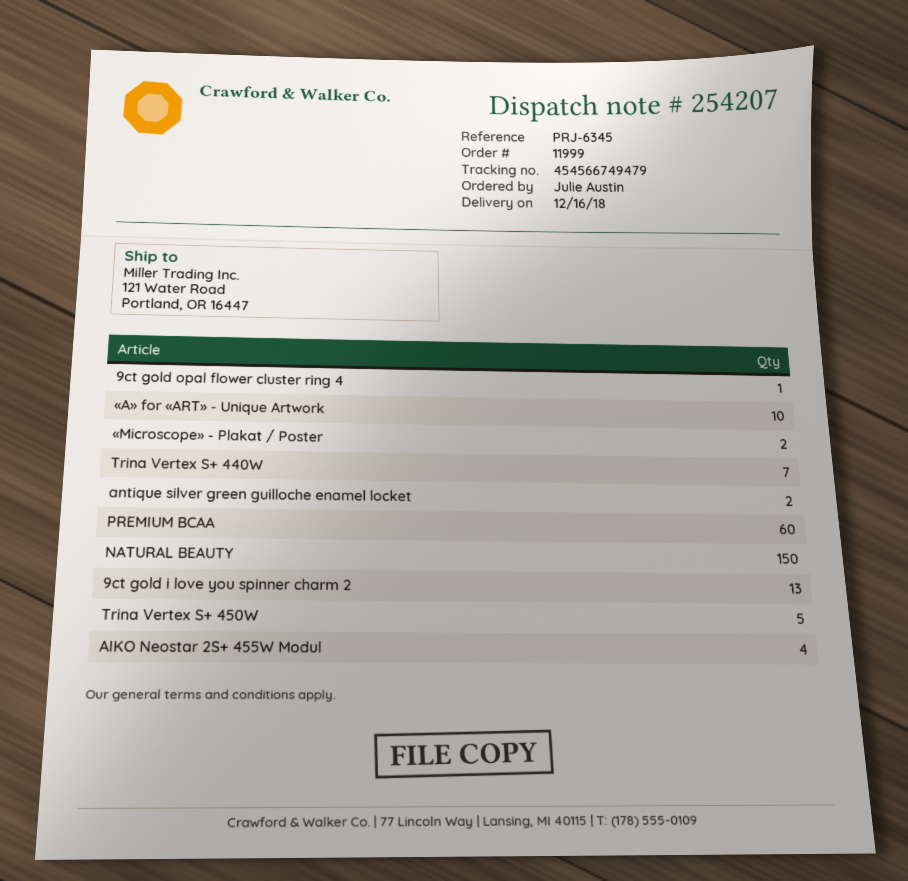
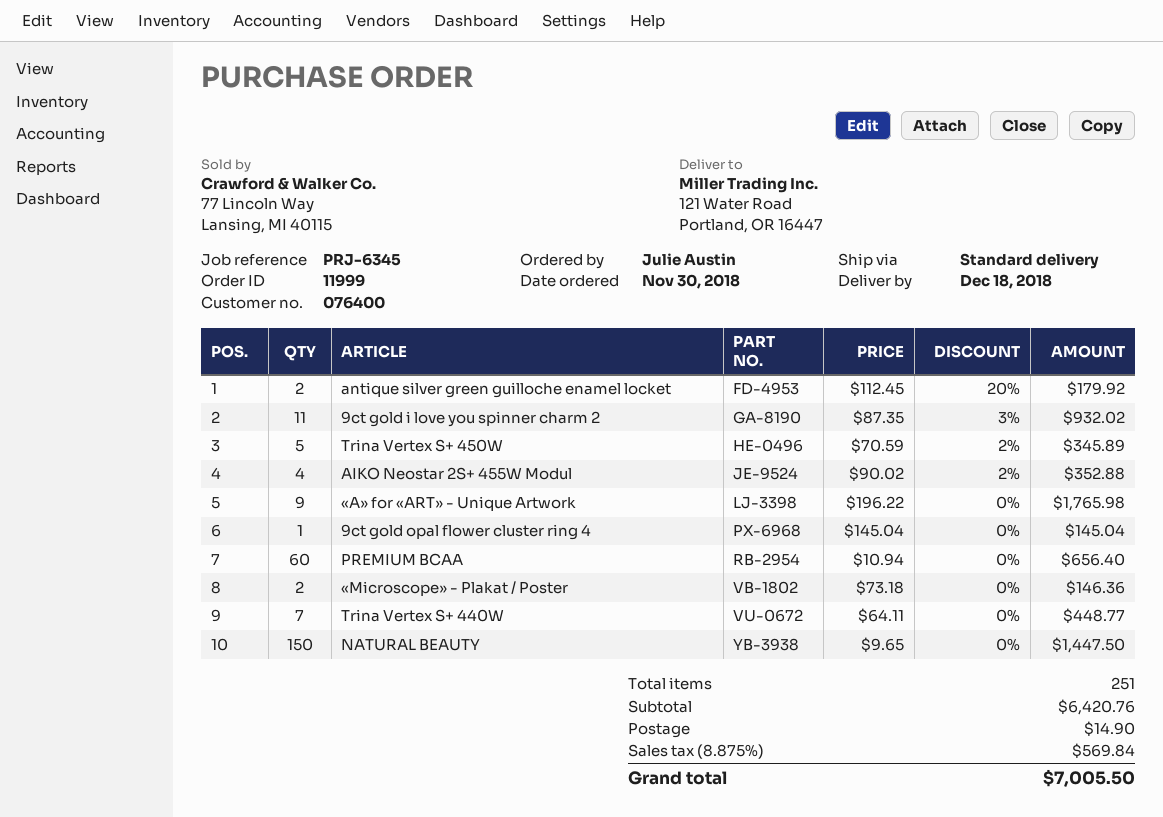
delivery date: 2018-12-16 -> 2018-12-18
«A» for «ART» - Unique Artwork: 10 -> 9
9ct gold i love you spinner charm 2: 13 -> 11

